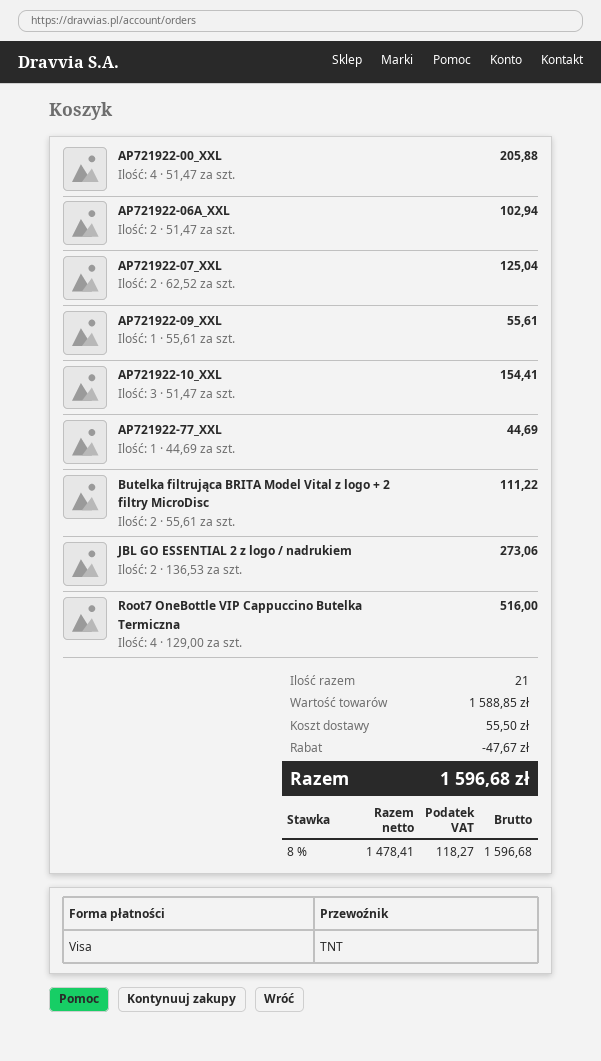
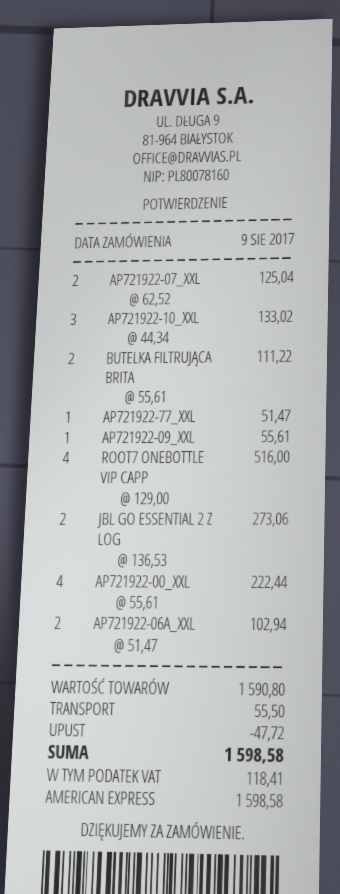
payment method: Visa -> American Express
AP721922-00_XXL: 4 x 51.47 = 205.88 -> 4 x 55.61 = 222.44
AP721922-10_XXL: 3 x 51.47 = 154.41 -> 3 x 44.34 = 133.02
AP721922-77_XXL: 1 x 44.69 = 44.69 -> 1 x 51.47 = 51.47
subtotal: 1588.85 -> 1590.80
discount: 47.67 -> 47.72
tax: 118.27 -> 118.41
total: 1596.68 -> 1598.58

